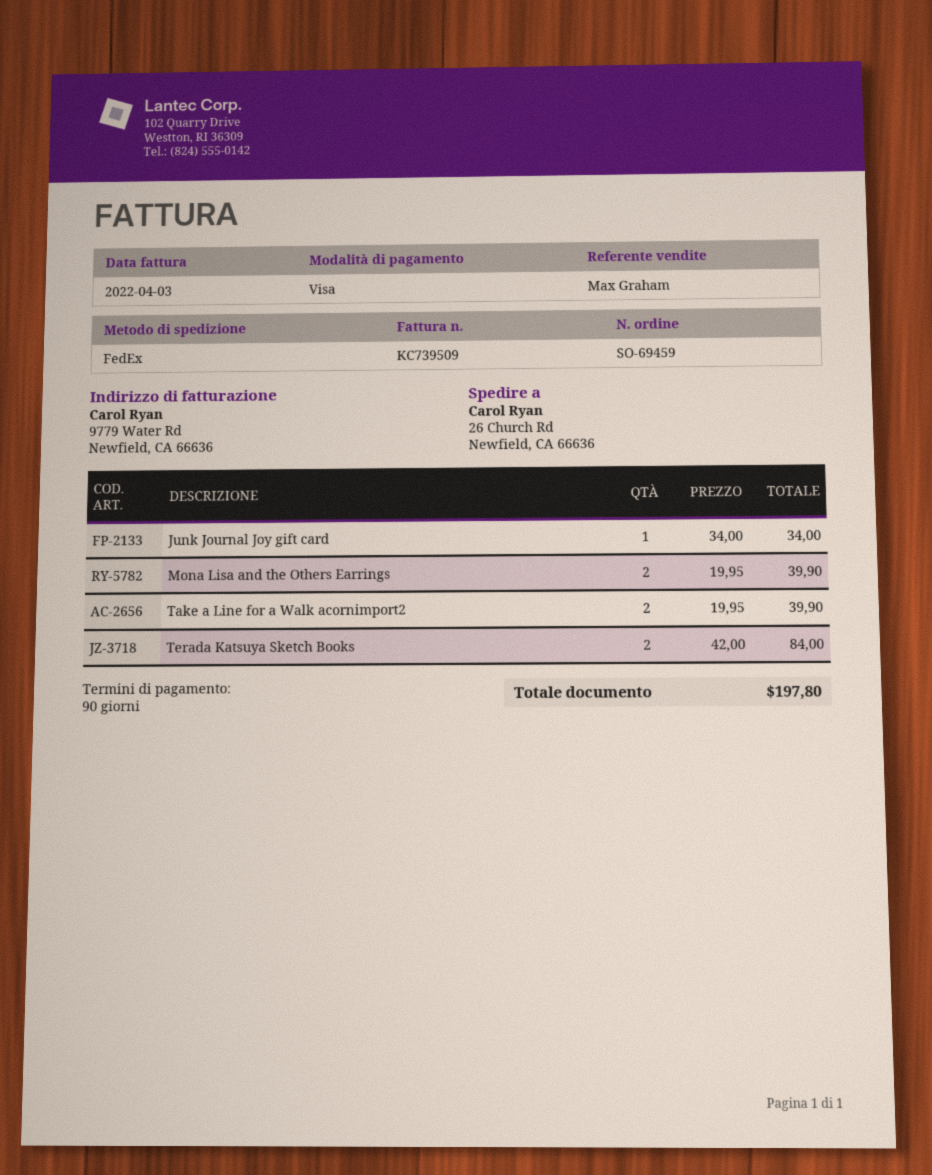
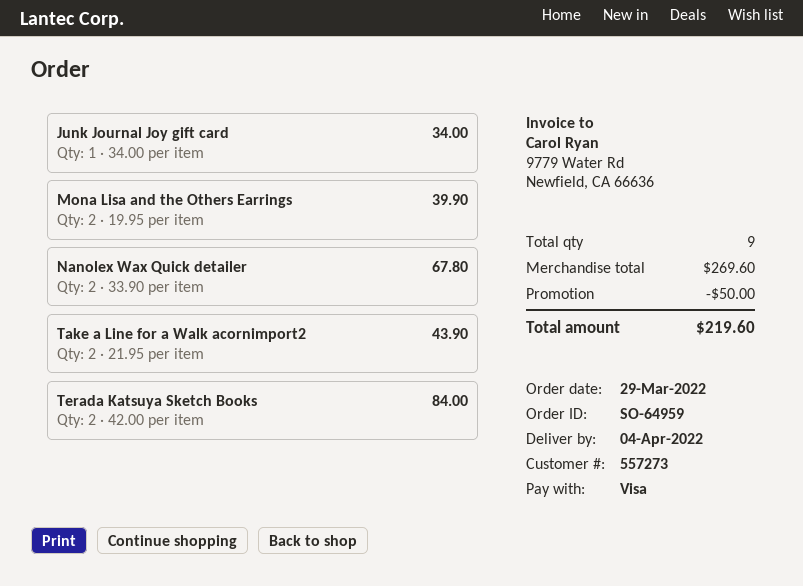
order number: SO-69459 -> SO-64959
Take a Line for a Walk acornimport2: 2 x 19.95 = 39.90 -> 2 x 21.95 = 43.90
Nanolex Wax Quick detailer: none -> 2 x 33.90 = 67.80
discount: none -> 50.00
total: 197.80 -> 219.60

